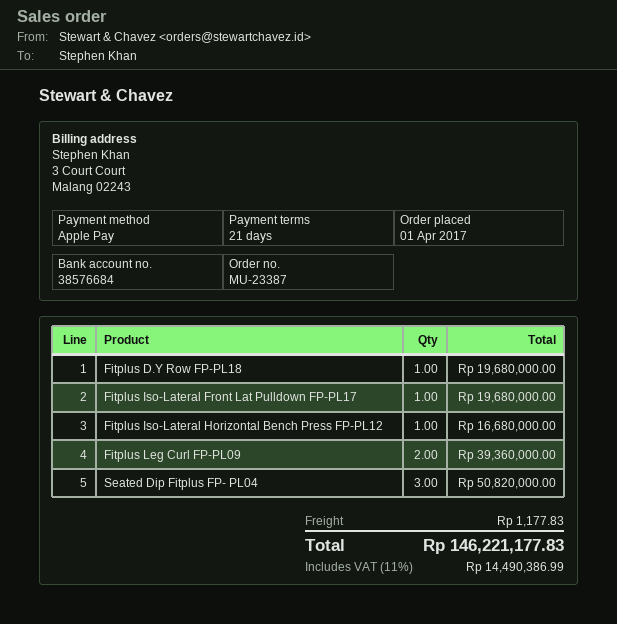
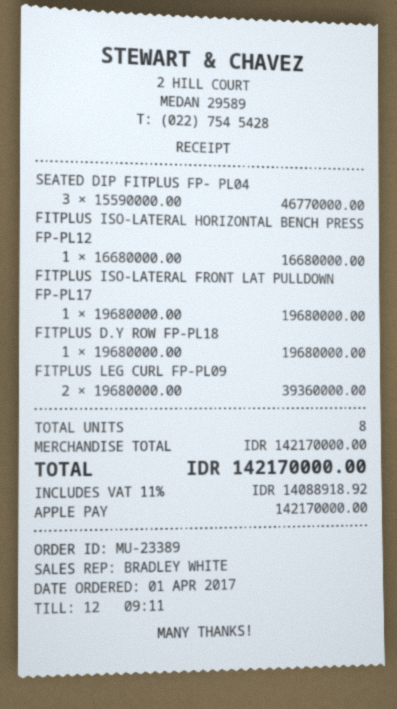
order number: MU-23387 -> MU-23389
Seated Dip Fitplus FP- PL04: 3 for 50820000.00 -> 3 for 46770000.00
shipping: 1177.83 -> none
tax: 11% = 14490386.99 -> 11% = 14088918.92
total: 146221177.83 -> 142170000.00

